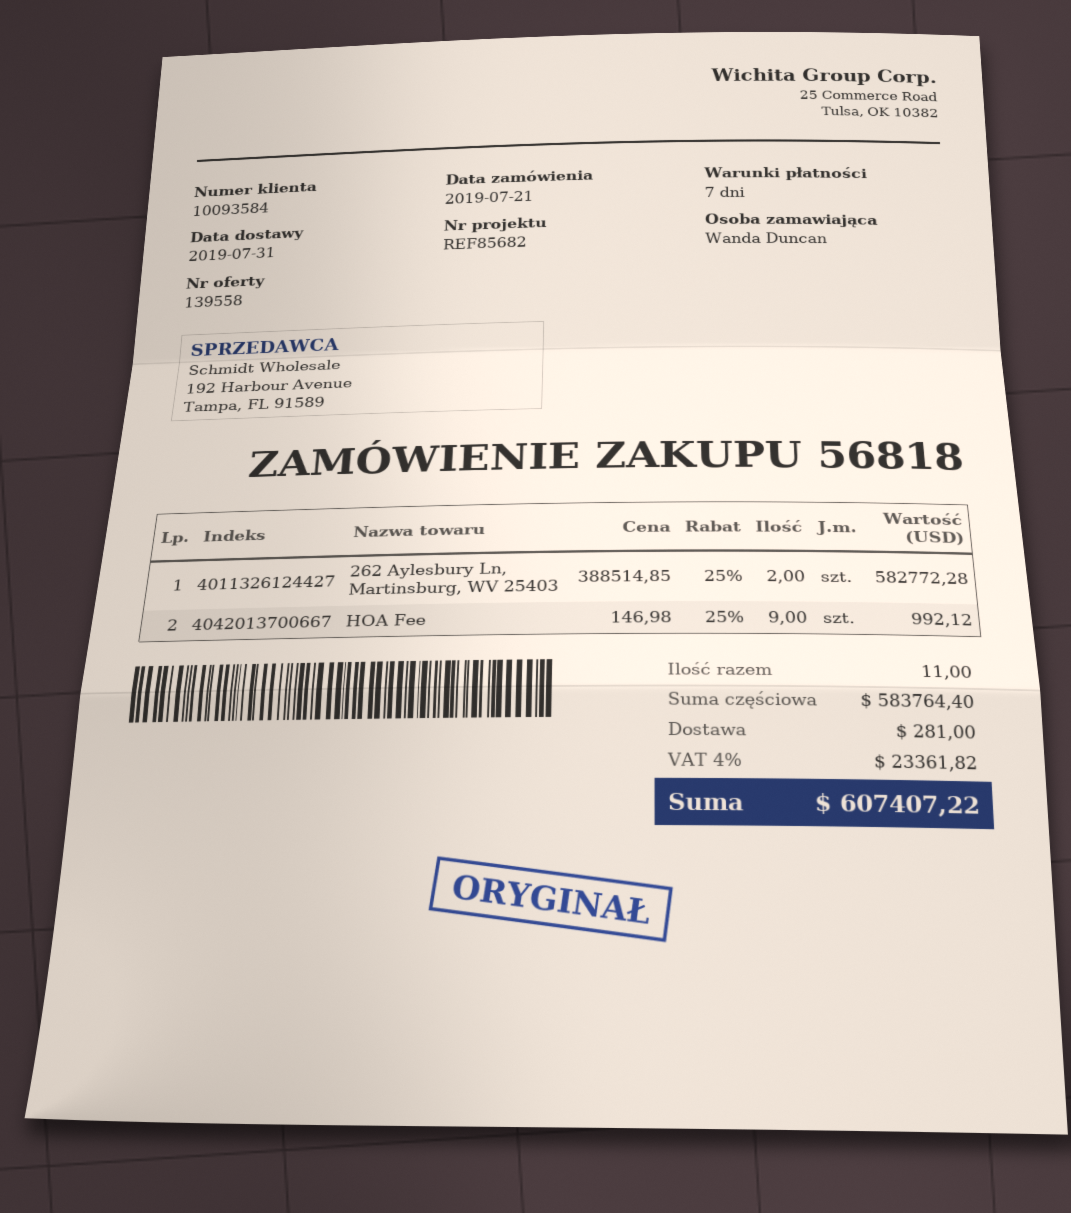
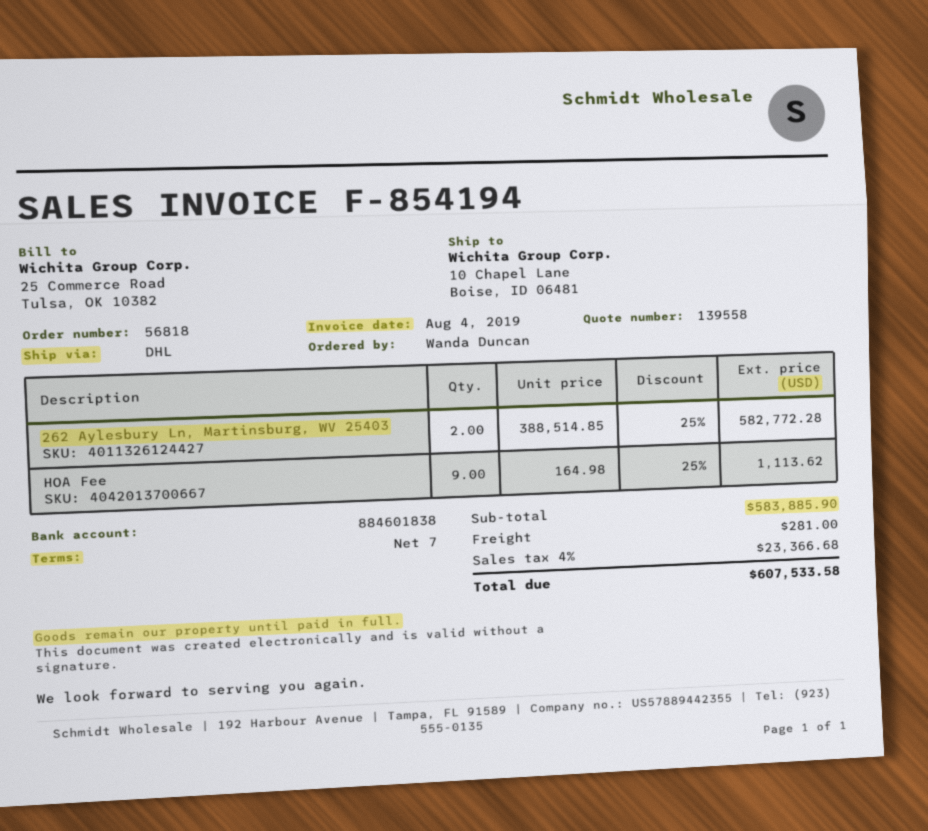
HOA Fee: 9 x 146.98 - 25% = 992.12 -> 9 x 164.98 - 25% = 1113.62
subtotal: 583764.40 -> 583885.90
tax: 4% = 23361.82 -> 4% = 23366.68
total: 607407.22 -> 607533.58

